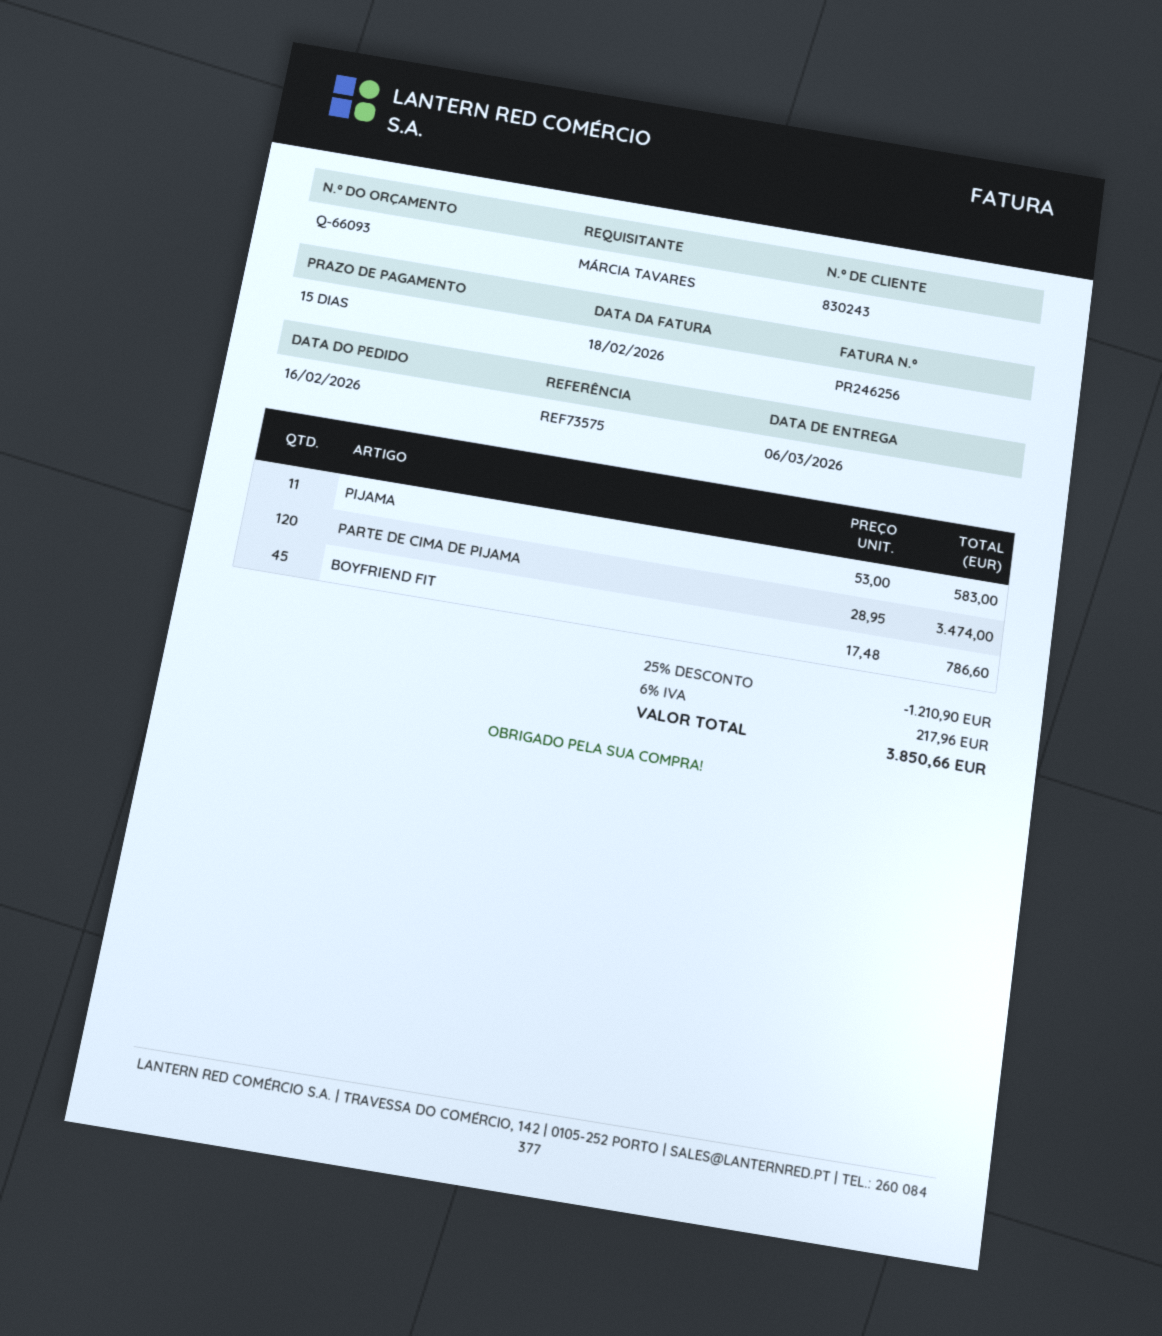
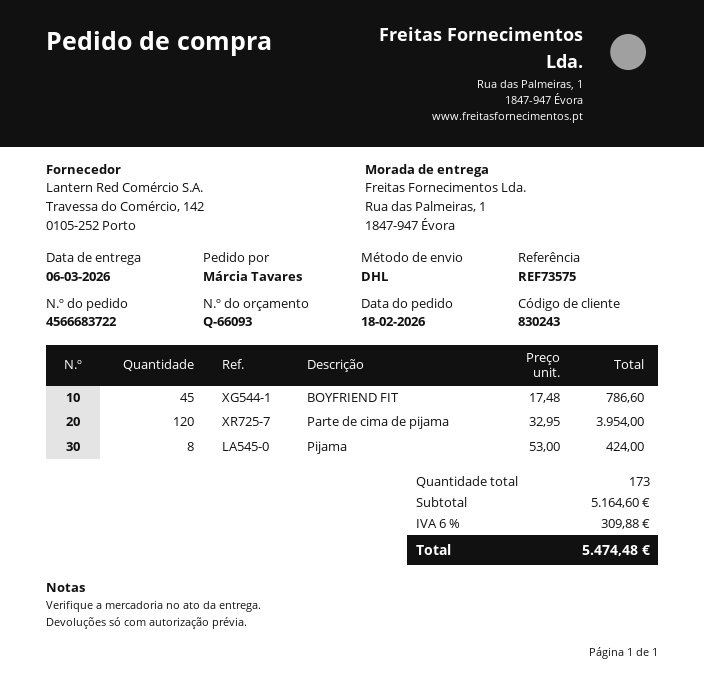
order date: 2026-02-16 -> 2026-02-18
PIJAMA: 11 x 53.00 = 583.00 -> 8 x 53.00 = 424.00
PARTE DE CIMA DE PIJAMA: 120 x 28.95 = 3474.00 -> 120 x 32.95 = 3954.00
discount: 25% = 1210.90 -> none
tax: 6% = 217.96 -> 6% = 309.88
total: 3850.66 -> 5474.48

